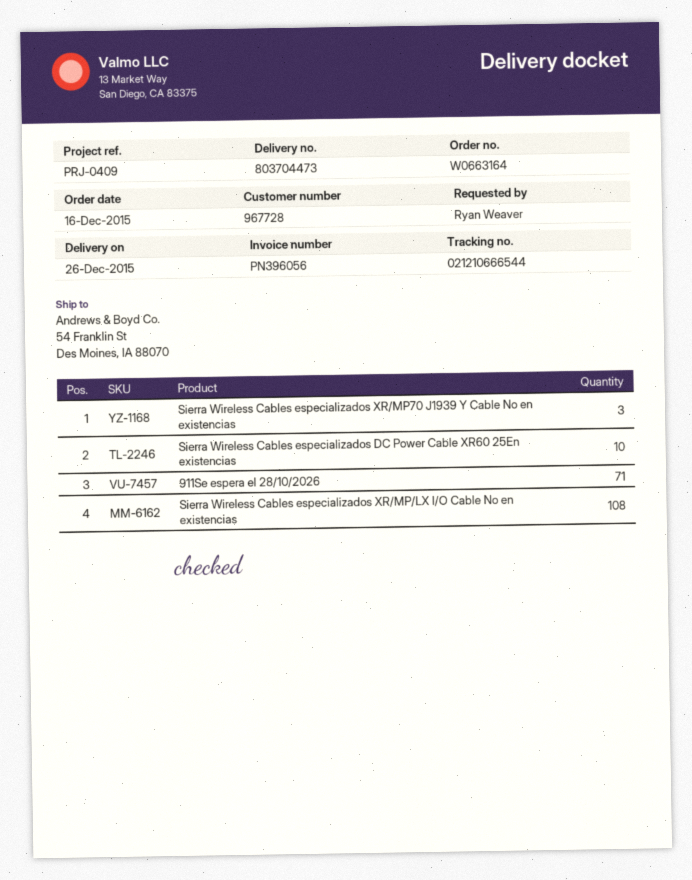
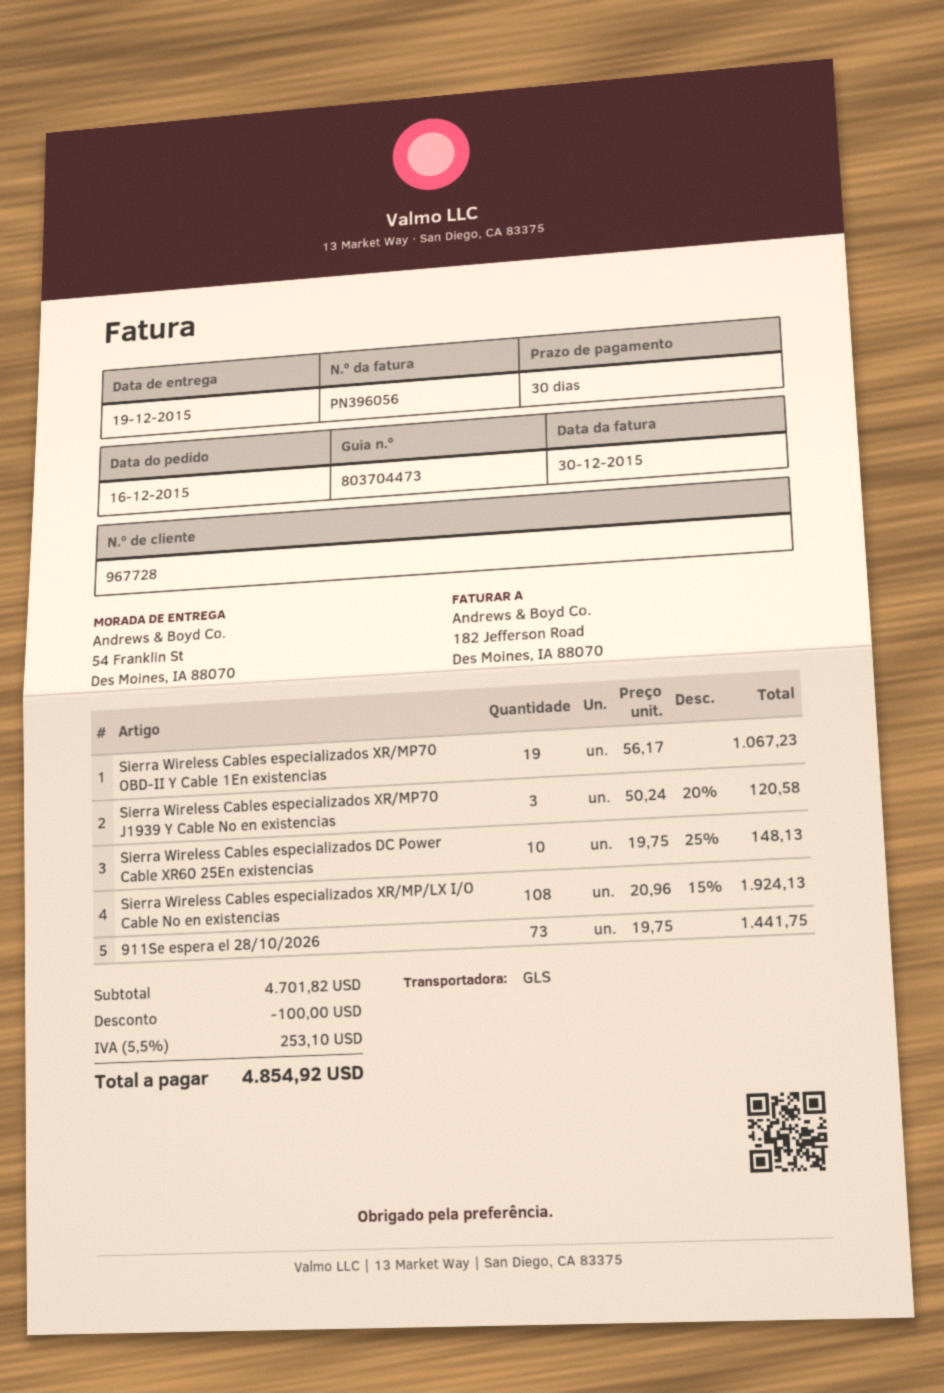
delivery date: 2015-12-26 -> 2015-12-19
911Se espera el 28/10/2026: 71 -> 73
Sierra Wireless Cables especializados XR/MP70 OBD-II Y Cable 1En existencias: none -> 19

